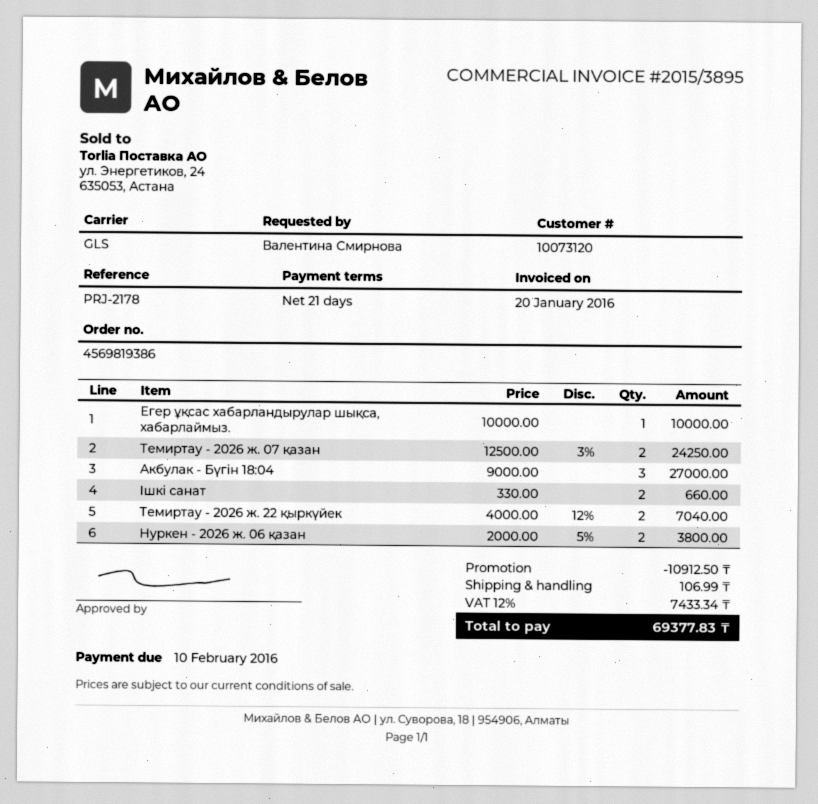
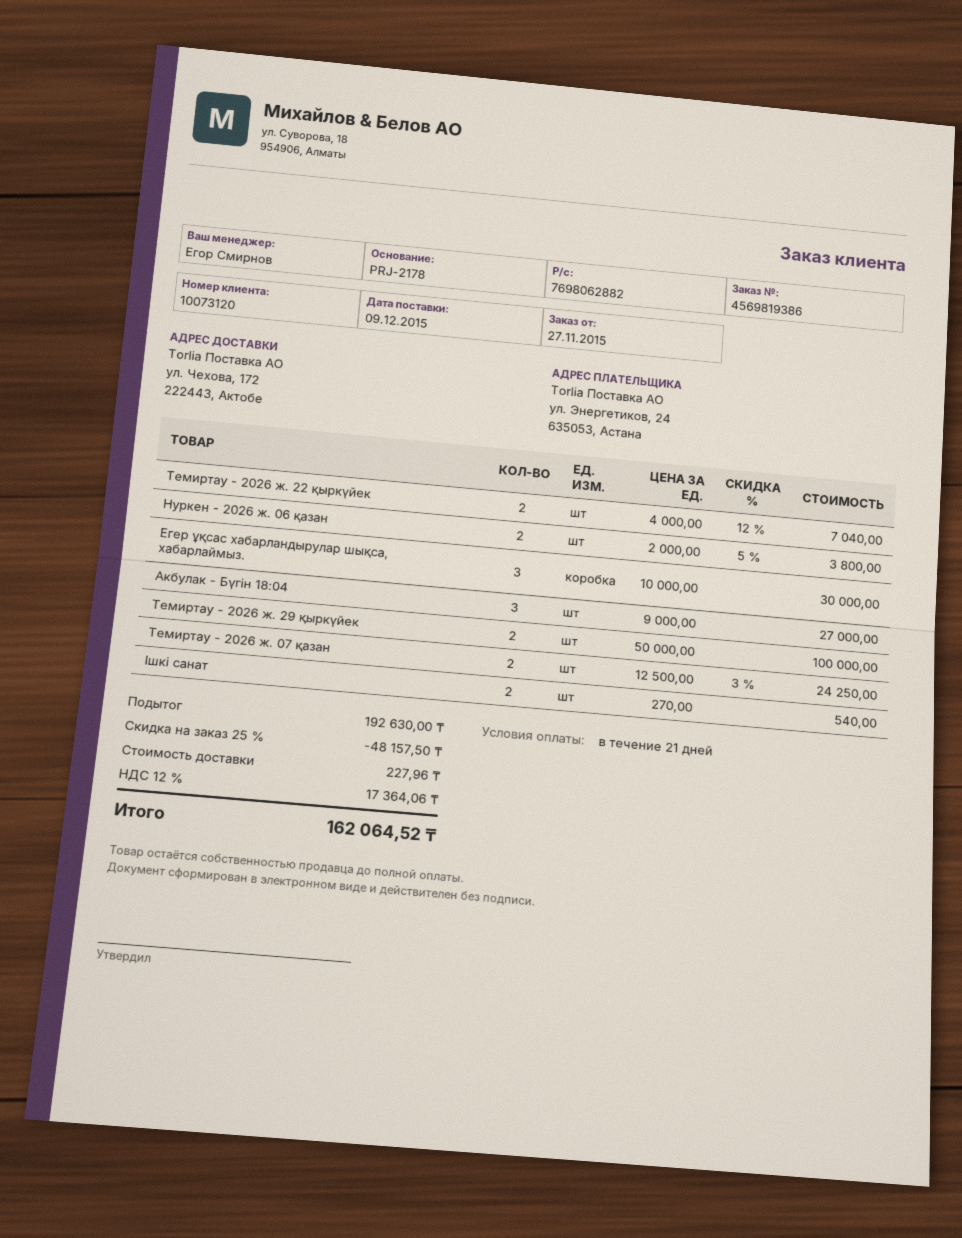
Егер ұқсас хабарландырулар шықса, хабарлаймыз.: 1 x 10000.00 = 10000.00 -> 3 x 10000.00 = 30000.00
Ішкі санат: 2 x 330.00 = 660.00 -> 2 x 270.00 = 540.00
Темиртау - 2026 ж. 29 қыркүйек: none -> 2 x 50000.00 = 100000.00
discount: 10912.50 -> 48157.50
shipping: 106.99 -> 227.96
tax: 12% = 7433.34 -> 12% = 17364.06
total: 69377.83 -> 162064.52

